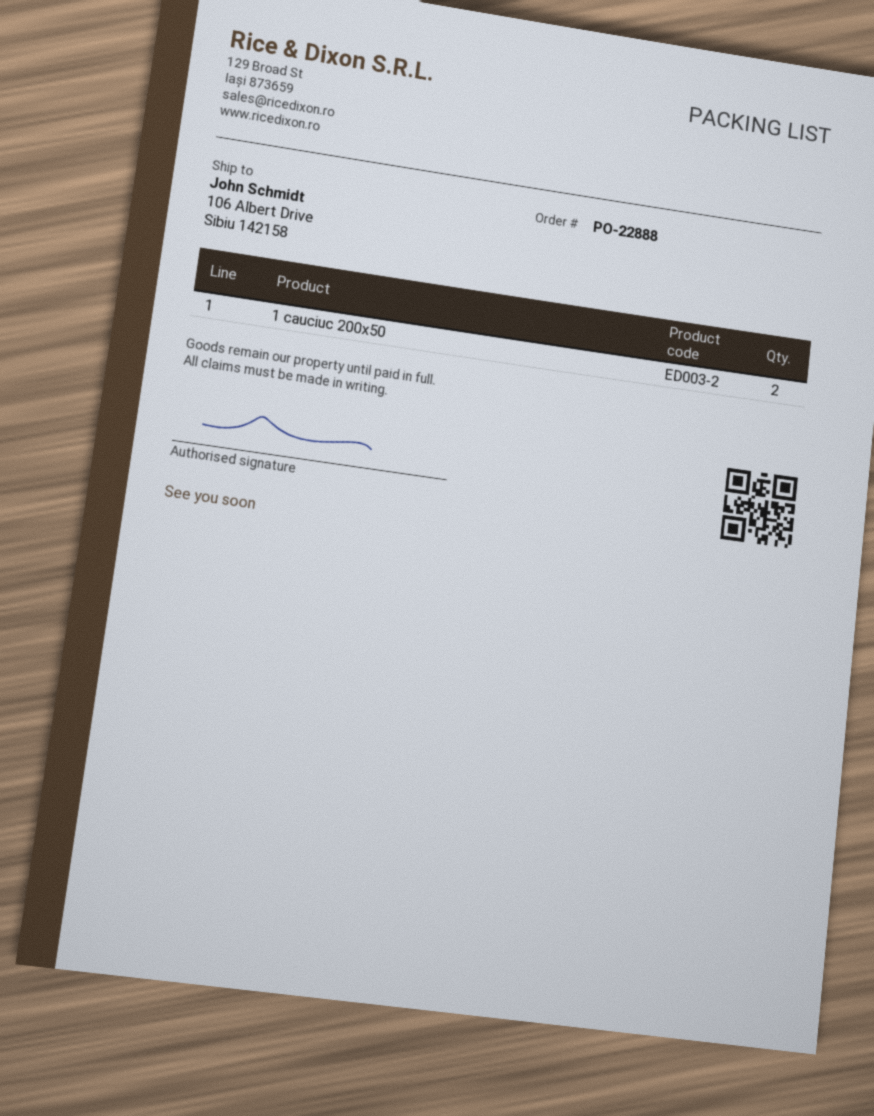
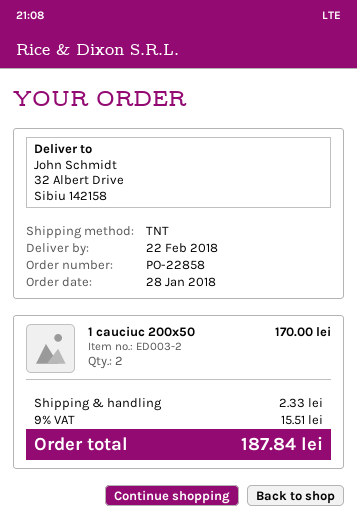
order number: PO-22888 -> PO-22858
ship to: 106 Albert Drive, Sibiu 142158 -> 32 Albert Drive, Sibiu 142158

